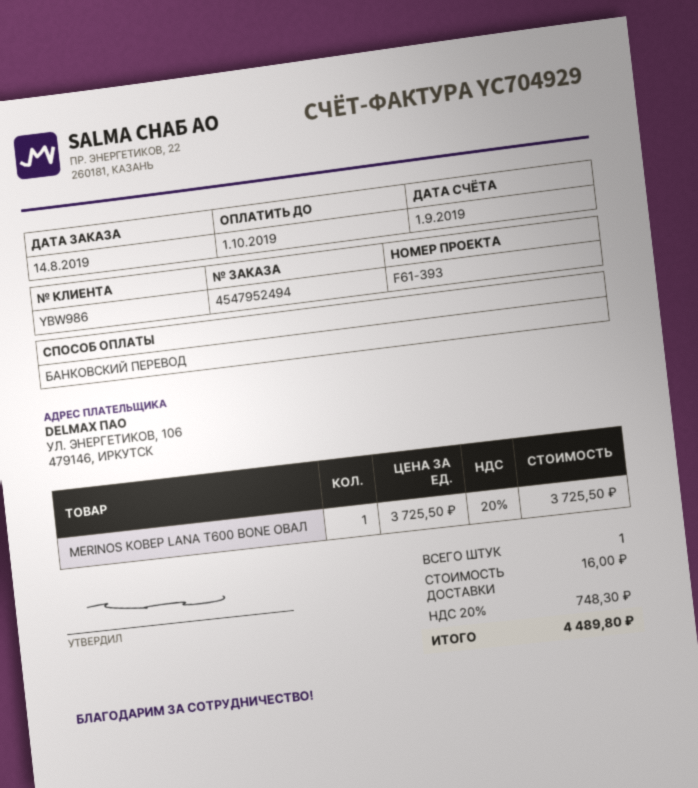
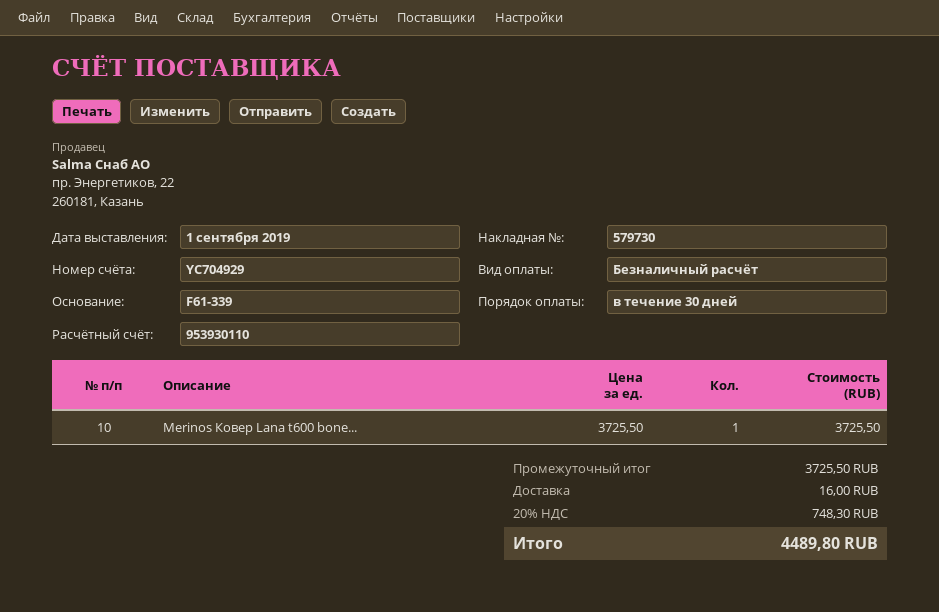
reference: F61-393 -> F61-339

